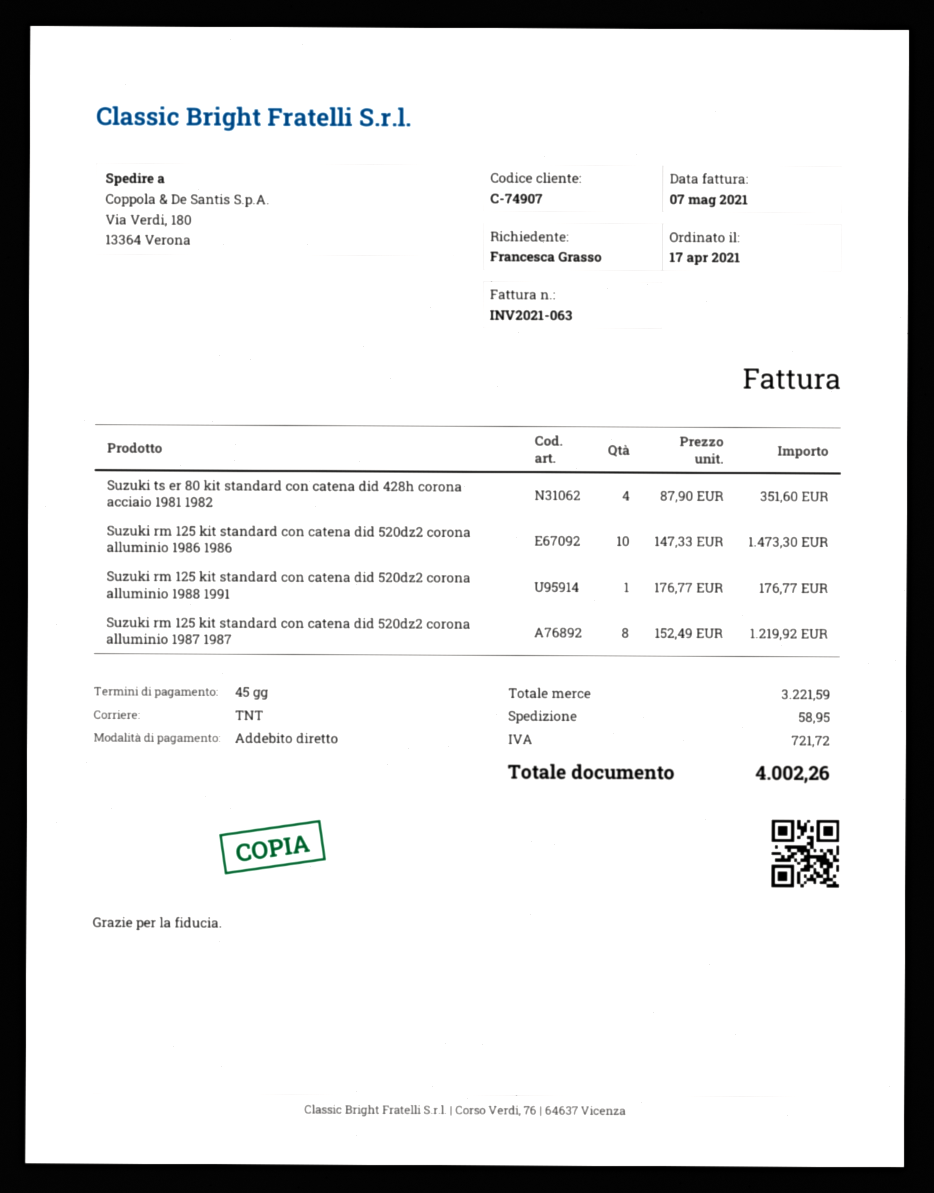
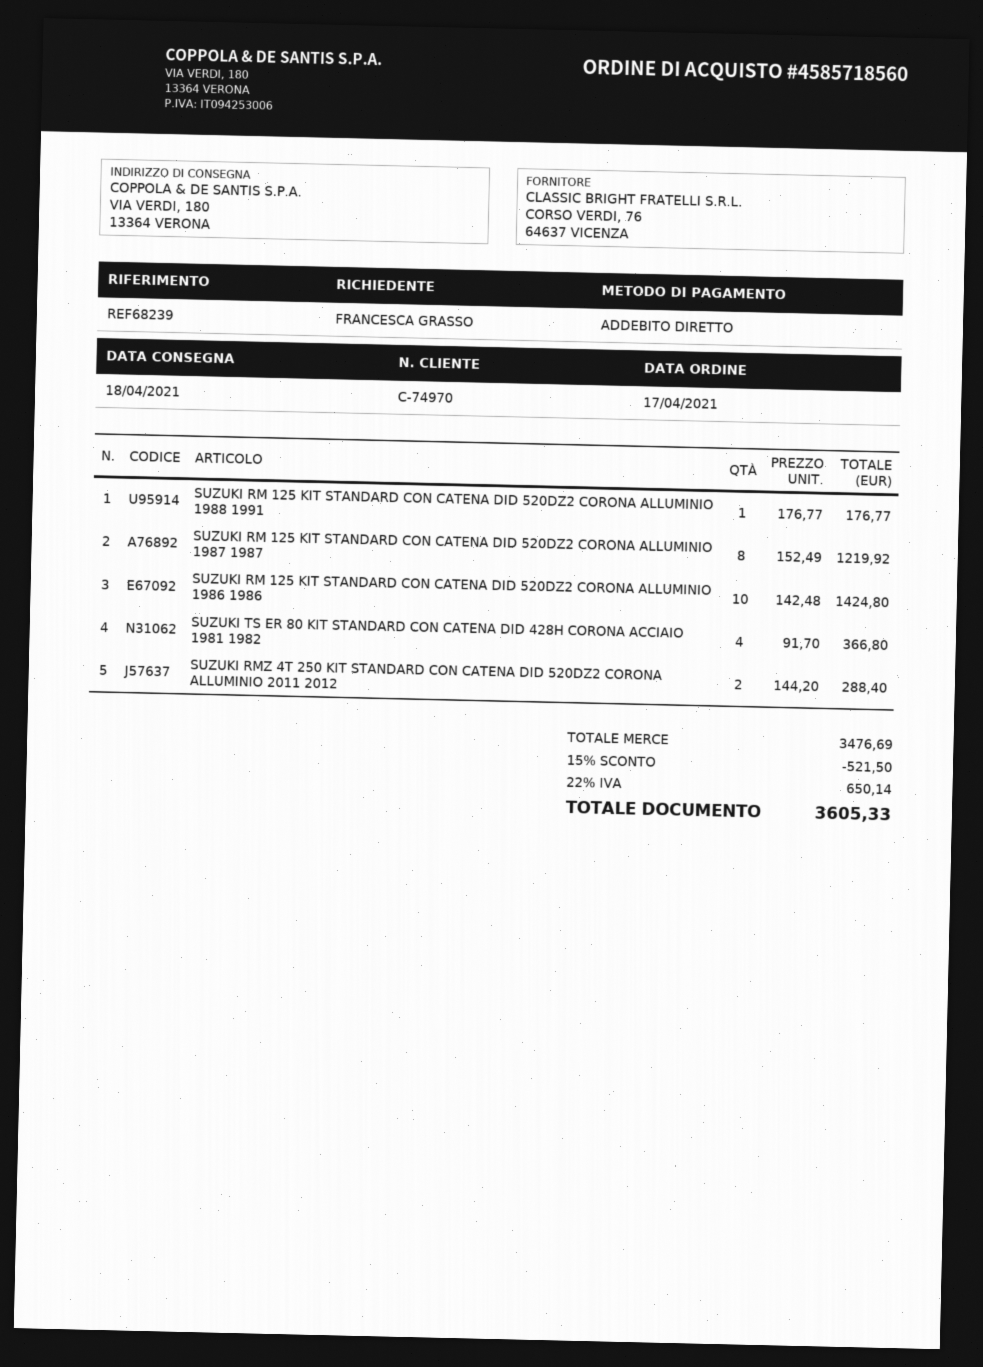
customer number: C-74907 -> C-74970
Suzuki ts er 80 kit standard con catena did 428h corona acciaio 1981 1982: 4 x 87.90 = 351.60 -> 4 x 91.70 = 366.80
Suzuki rm 125 kit standard con catena did 520dz2 corona alluminio 1986 1986: 10 x 147.33 = 1473.30 -> 10 x 142.48 = 1424.80
SUZUKI RMZ 4T 250 KIT STANDARD CON CATENA DID 520DZ2 CORONA ALLUMINIO 2011 2012: none -> 2 x 144.20 = 288.40
subtotal: 3221.59 -> 3476.69
discount: none -> 15% = 521.50
shipping: 58.95 -> none
tax: 721.72 -> 650.14
total: 4002.26 -> 3605.33

